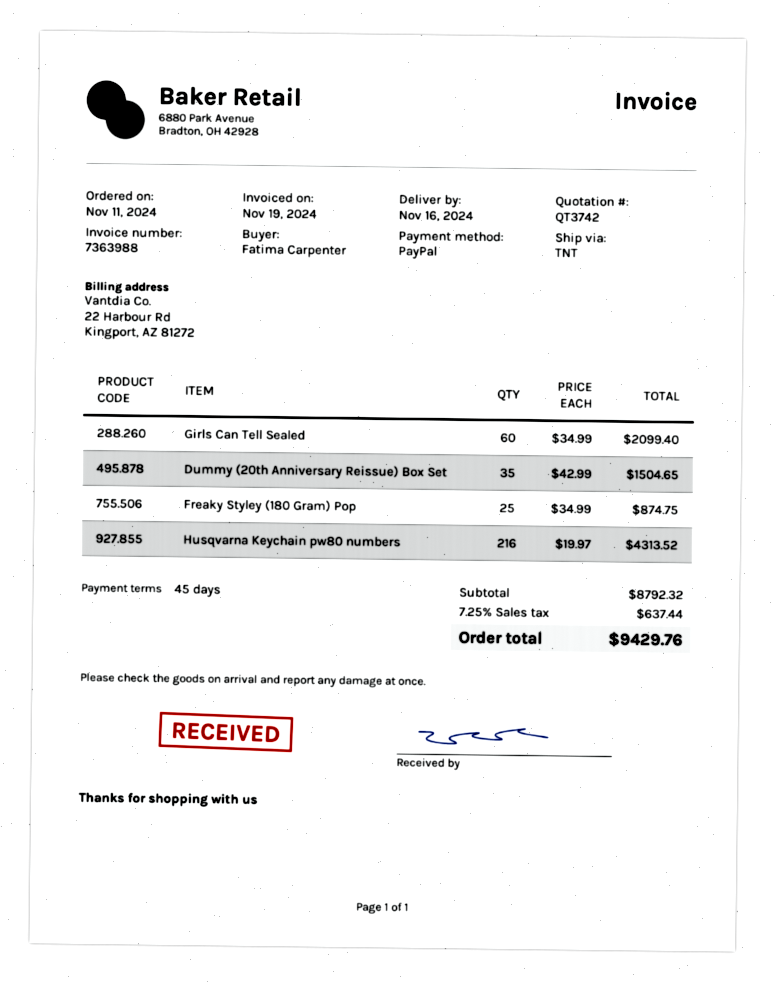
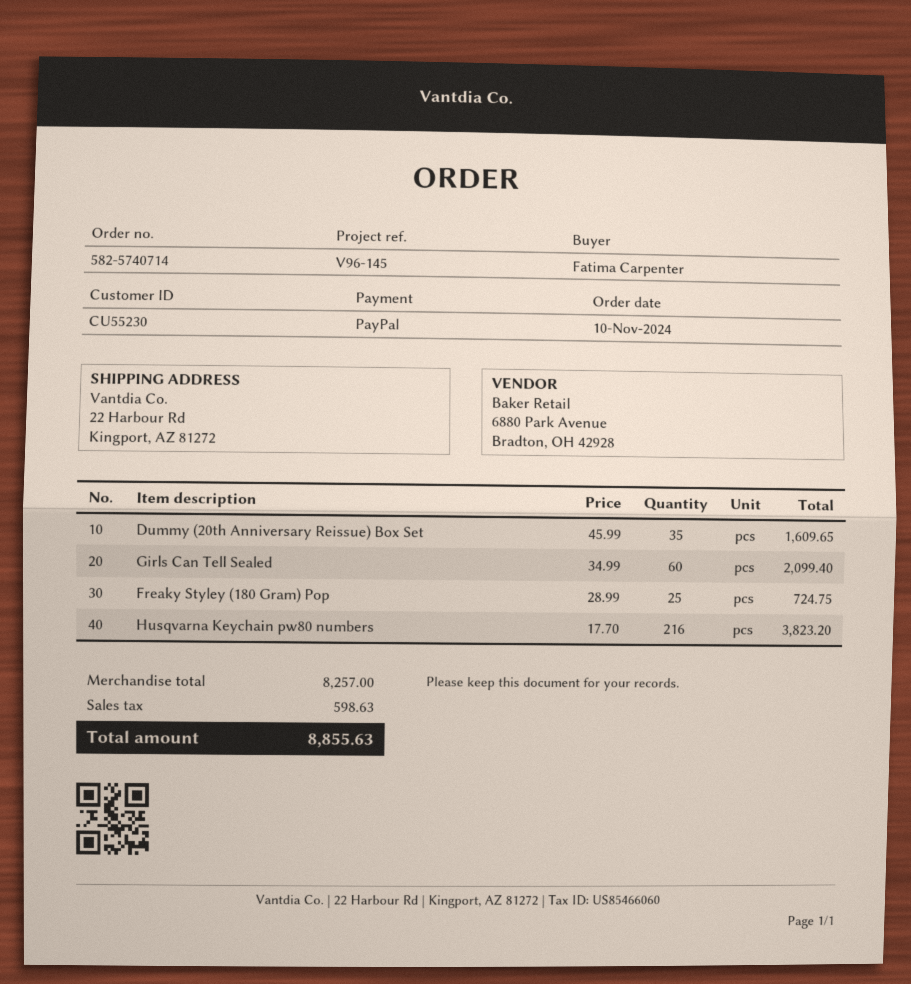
order date: 2024-11-11 -> 2024-11-10
Dummy (20th Anniversary Reissue) Box Set: 35 x 42.99 = 1504.65 -> 35 x 45.99 = 1609.65
Freaky Styley (180 Gram) Pop: 25 x 34.99 = 874.75 -> 25 x 28.99 = 724.75
Husqvarna Keychain pw80 numbers: 216 x 19.97 = 4313.52 -> 216 x 17.70 = 3823.20
subtotal: 8792.32 -> 8257.00
tax: 637.44 -> 598.63
total: 9429.76 -> 8855.63

